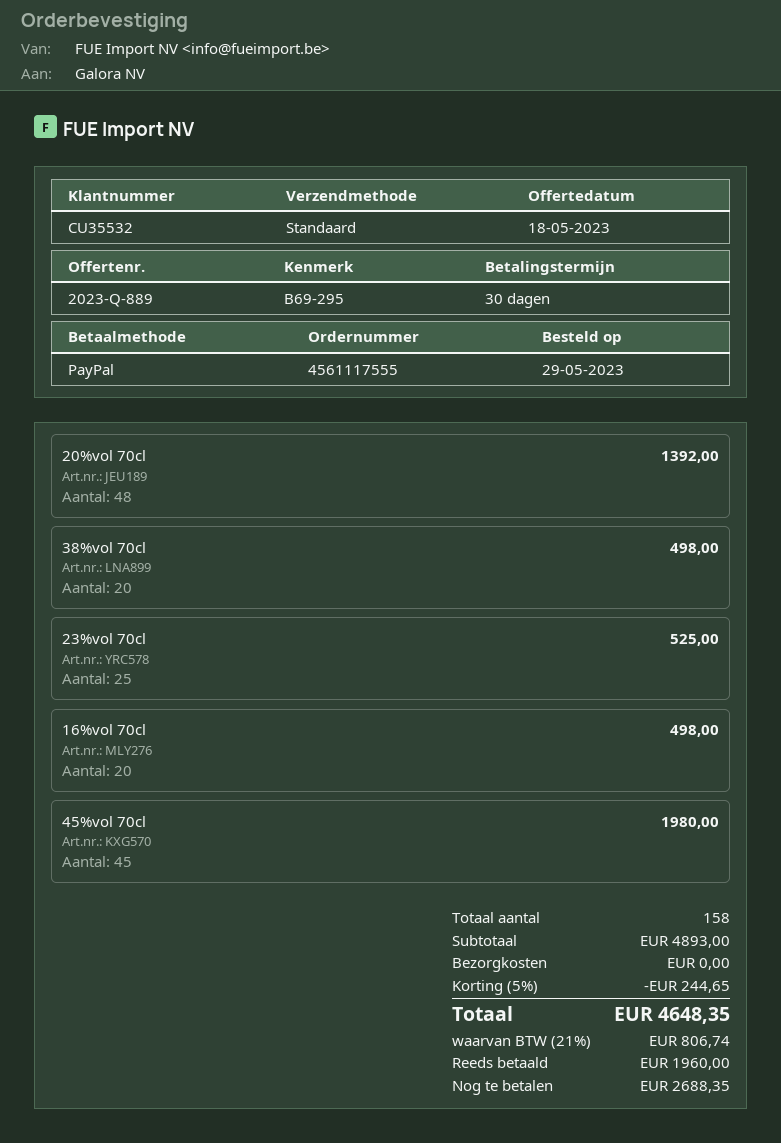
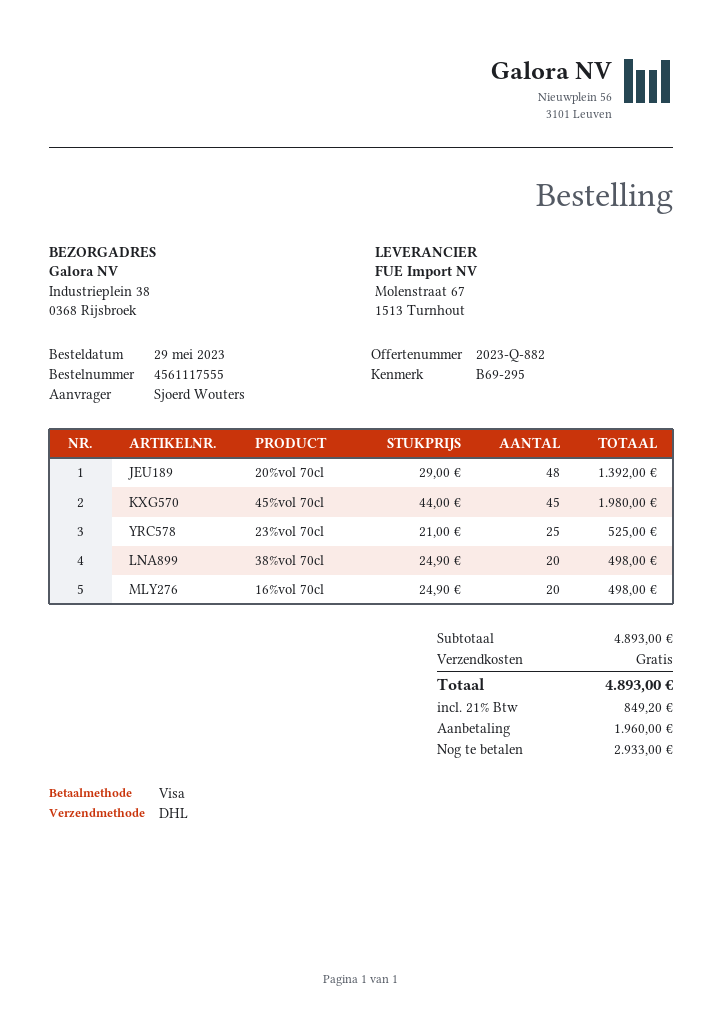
quote number: 2023-Q-889 -> 2023-Q-882
payment method: PayPal -> Visa
shipping method: standard -> DHL
discount: 5% = 244.65 -> none
tax: 21% = 806.74 -> 21% = 849.20
total: 4648.35 -> 4893.00
balance: 2688.35 -> 2933.00

